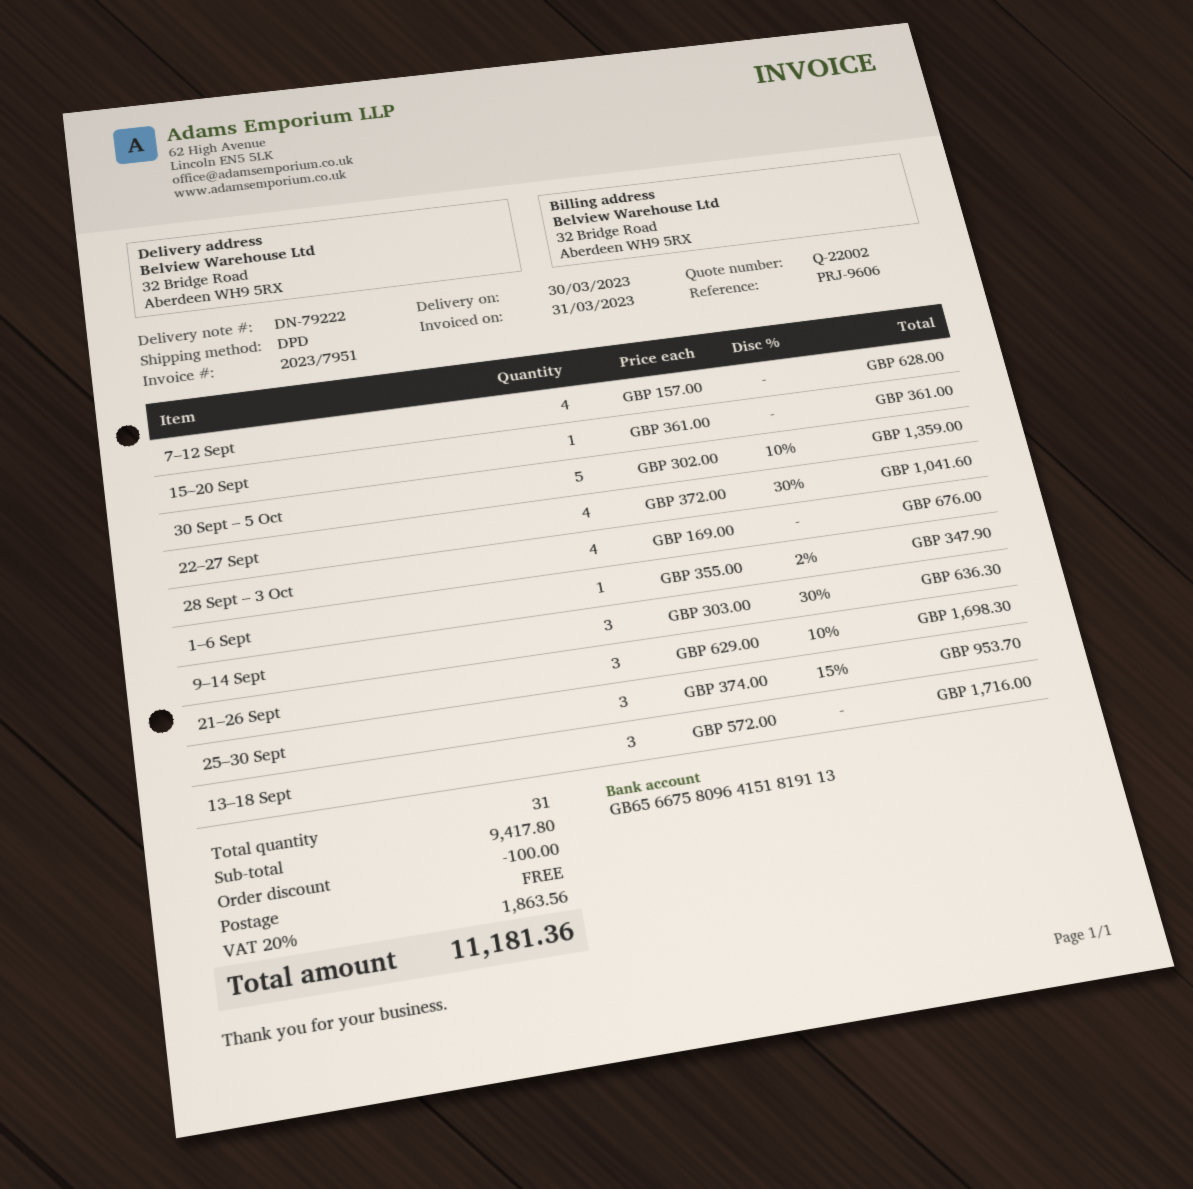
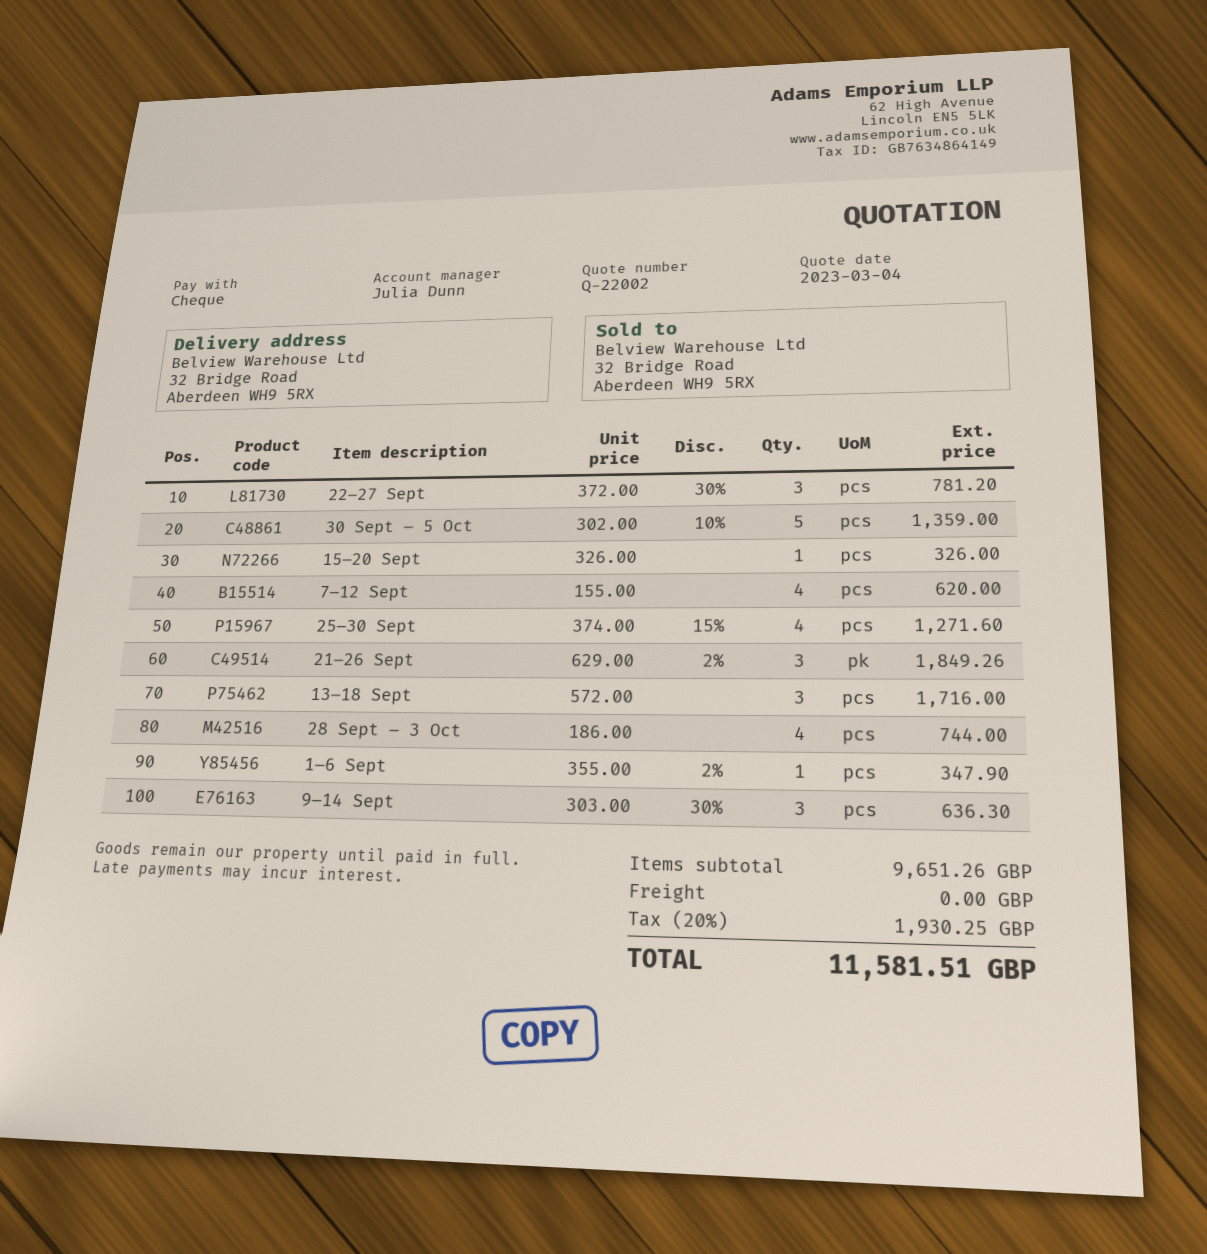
7–12 Sept: 4 x 157.00 = 628.00 -> 4 x 155.00 = 620.00
15–20 Sept: 1 x 361.00 = 361.00 -> 1 x 326.00 = 326.00
22–27 Sept: 4 x 372.00 - 30% = 1041.60 -> 3 x 372.00 - 30% = 781.20
28 Sept – 3 Oct: 4 x 169.00 = 676.00 -> 4 x 186.00 = 744.00
21–26 Sept: 3 x 629.00 - 10% = 1698.30 -> 3 x 629.00 - 2% = 1849.26
25–30 Sept: 3 x 374.00 - 15% = 953.70 -> 4 x 374.00 - 15% = 1271.60
subtotal: 9417.80 -> 9651.26
discount: 100.00 -> none
tax: 20% = 1863.56 -> 20% = 1930.25
total: 11181.36 -> 11581.51

